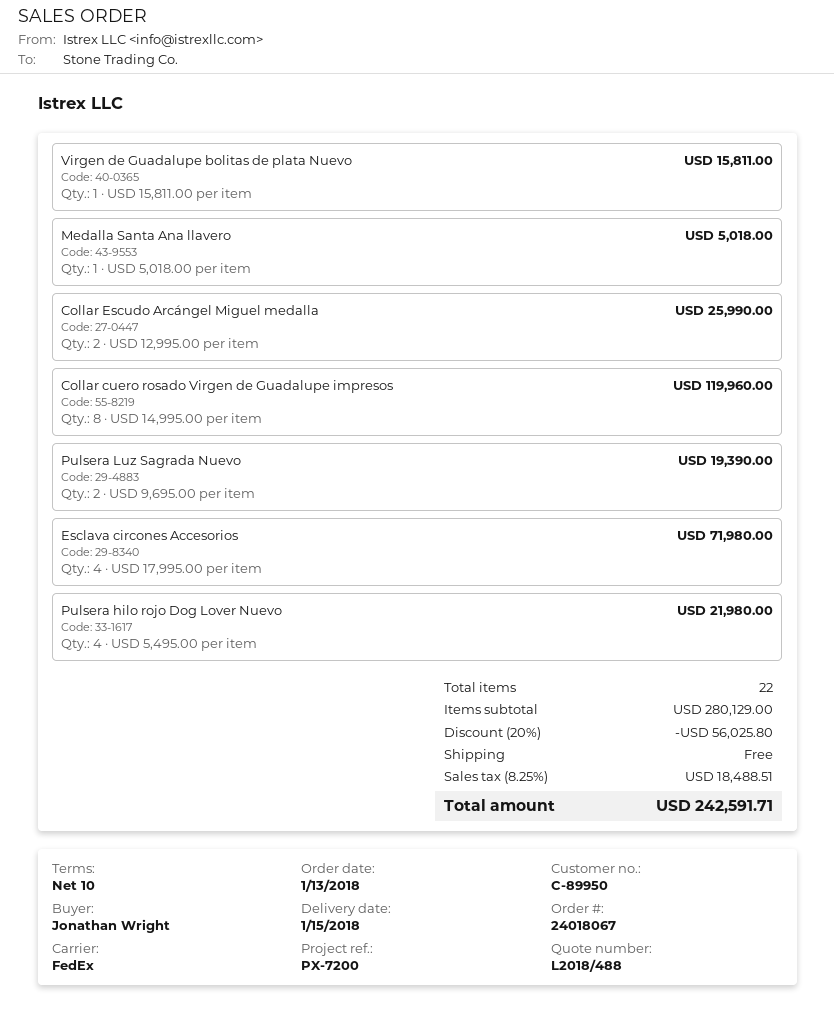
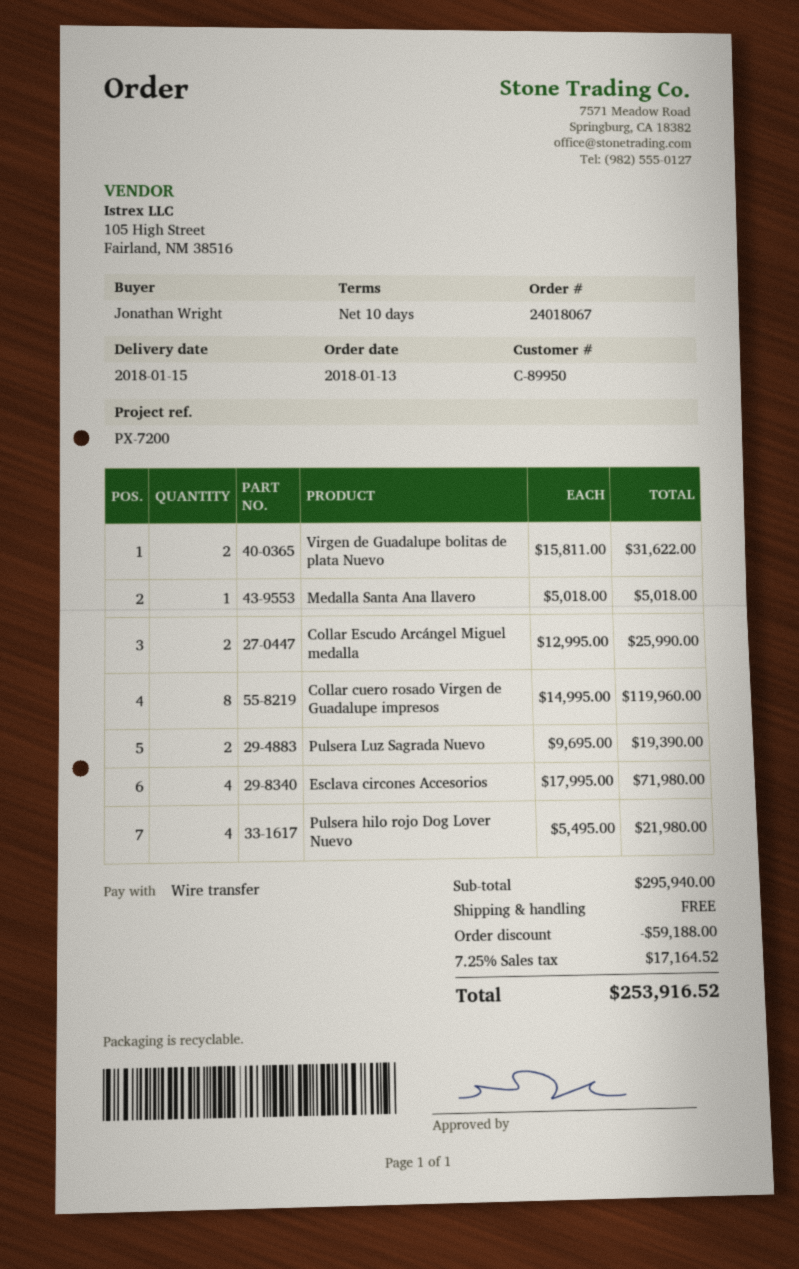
Virgen de Guadalupe bolitas de plata Nuevo: 1 x 15811.00 = 15811.00 -> 2 x 15811.00 = 31622.00
subtotal: 280129.00 -> 295940.00
discount: 56025.80 -> 59188.00
tax: 8.25% = 18488.51 -> 7.25% = 17164.52
total: 242591.71 -> 253916.52

